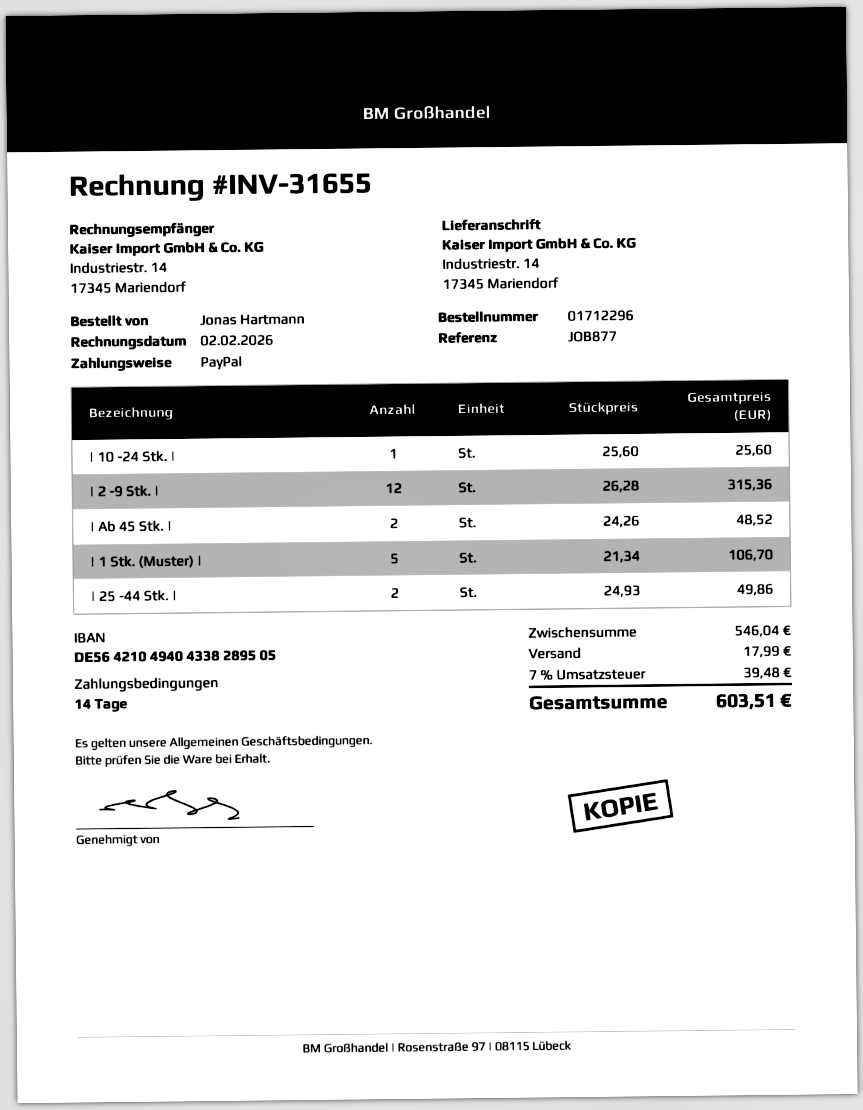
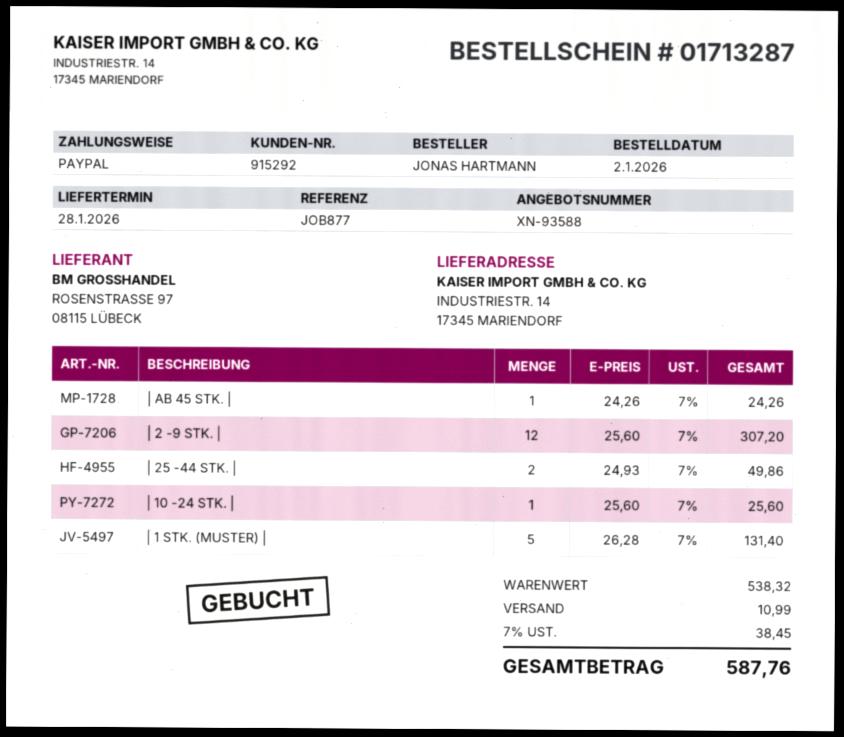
order number: 01712296 -> 01713287
| 2 -9 Stk. |: 12 x 26.28 = 315.36 -> 12 x 25.60 = 307.20
| Ab 45 Stk. |: 2 x 24.26 = 48.52 -> 1 x 24.26 = 24.26
| 1 Stk. (Muster) |: 5 x 21.34 = 106.70 -> 5 x 26.28 = 131.40
subtotal: 546.04 -> 538.32
shipping: 17.99 -> 10.99
tax: 7% = 39.48 -> 7% = 38.45
total: 603.51 -> 587.76

